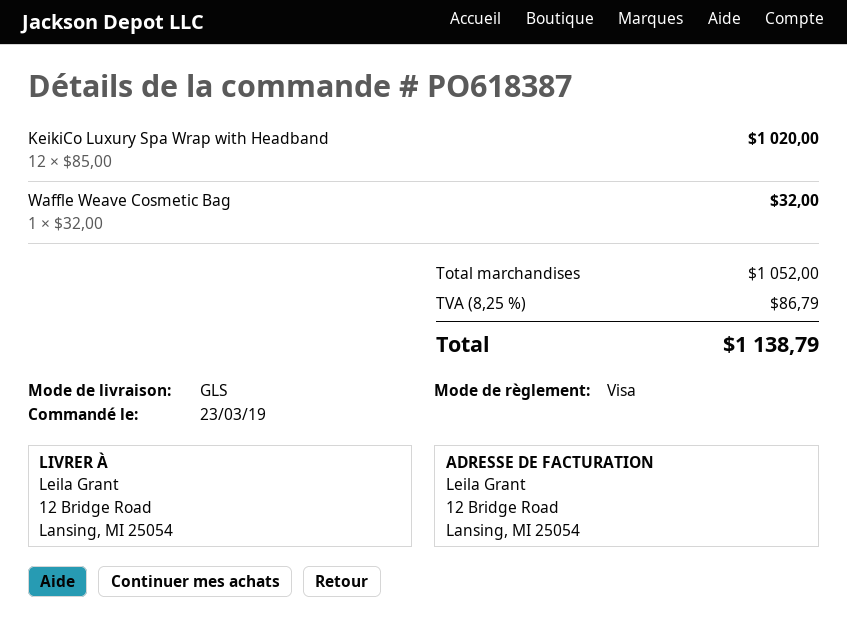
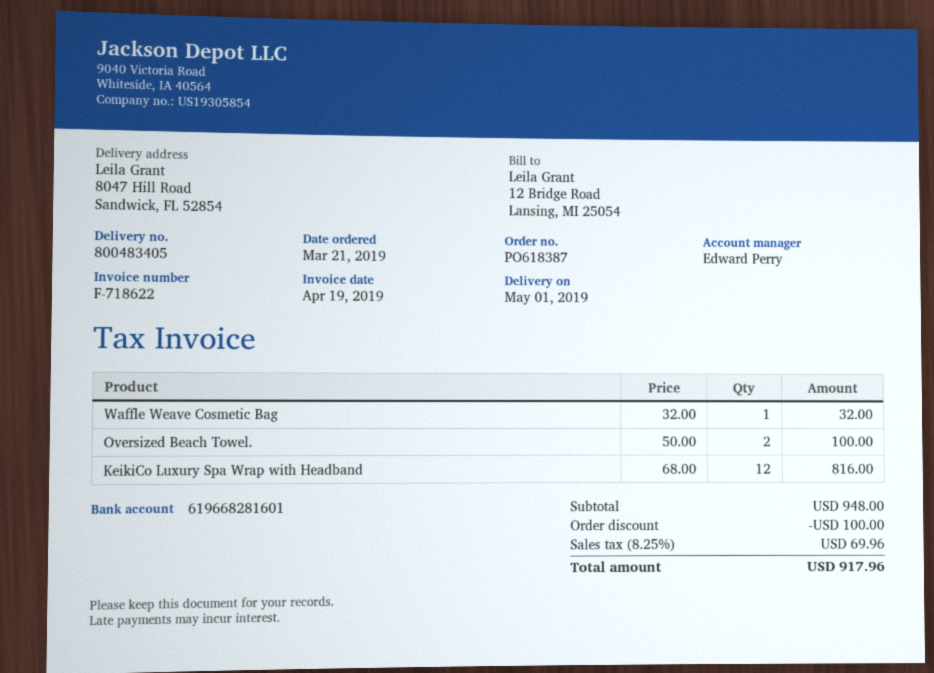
order date: 2019-03-23 -> 2019-03-21
ship to: 12 Bridge Road, Lansing, MI 25054 -> 8047 Hill Road, Sandwick, FL 52854
KeikiCo Luxury Spa Wrap with Headband: 12 x 85.00 = 1020.00 -> 12 x 68.00 = 816.00
Oversized Beach Towel.: none -> 2 x 50.00 = 100.00
subtotal: 1052.00 -> 948.00
discount: none -> 100.00
tax: 8.25% = 86.79 -> 8.25% = 69.96
total: 1138.79 -> 917.96

